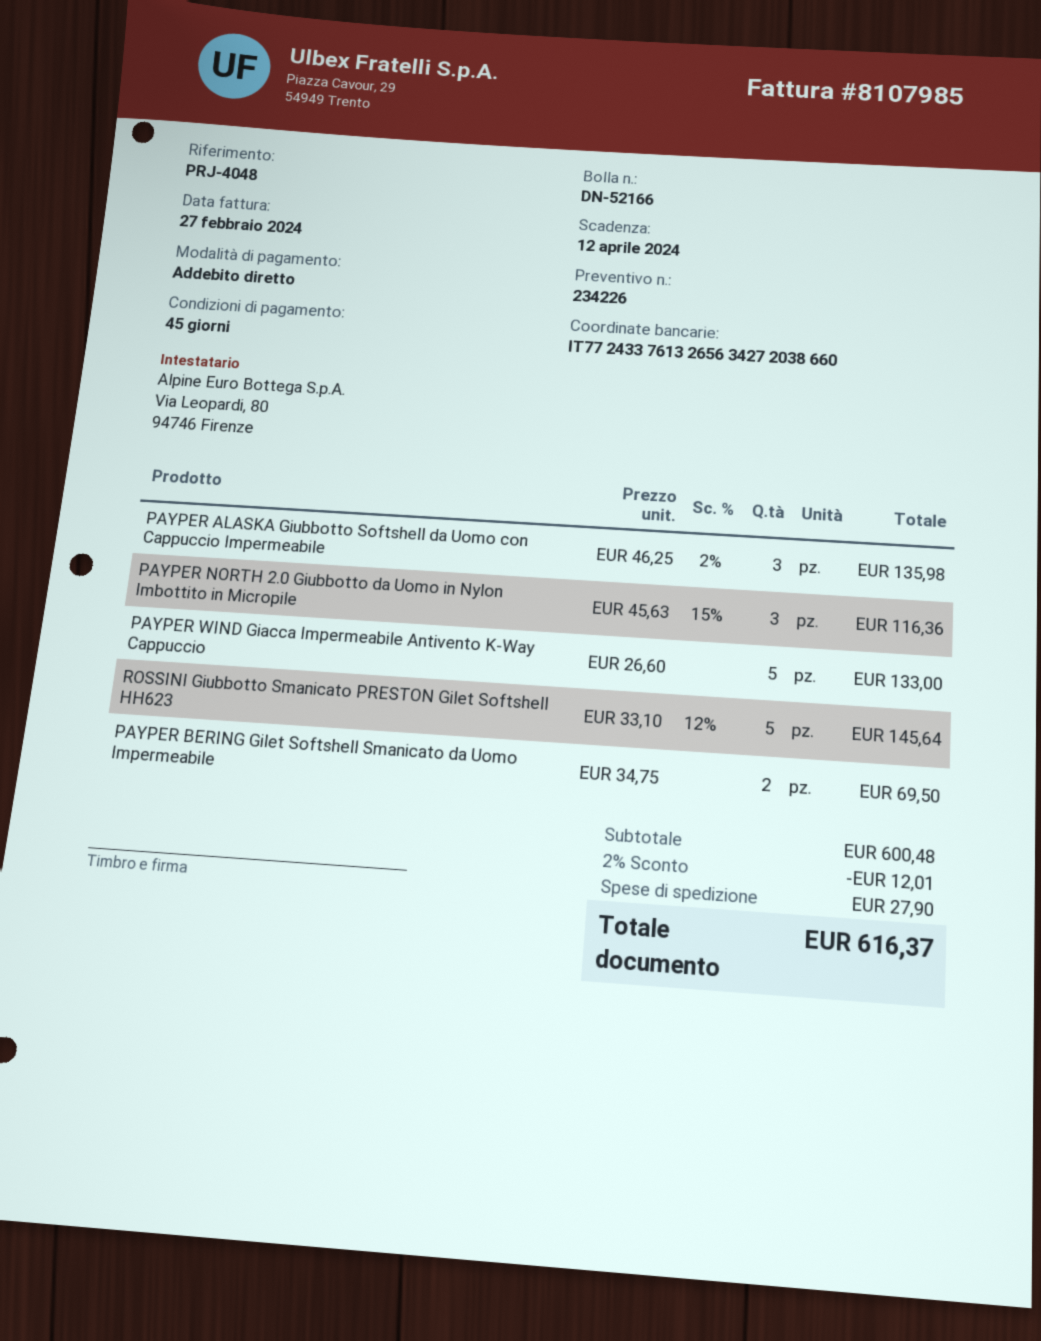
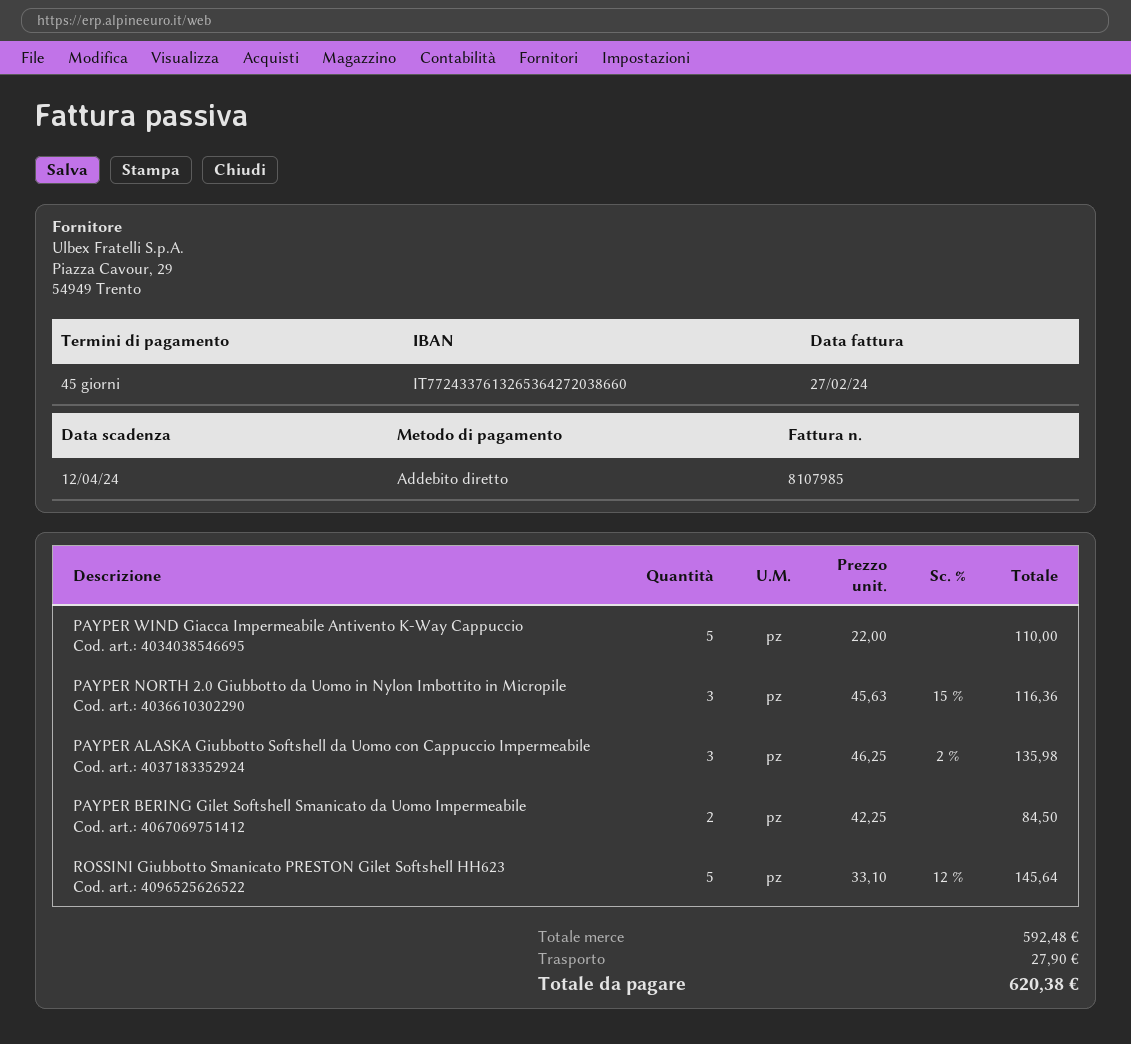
bank account: IT7724337613265634272038660 -> IT7724337613265364272038660
PAYPER WIND Giacca Impermeabile Antivento K-Way Cappuccio: 5 x 26.60 = 133.00 -> 5 x 22.00 = 110.00
PAYPER BERING Gilet Softshell Smanicato da Uomo Impermeabile: 2 x 34.75 = 69.50 -> 2 x 42.25 = 84.50
subtotal: 600.48 -> 592.48
discount: 2% = 12.01 -> none
total: 616.37 -> 620.38

